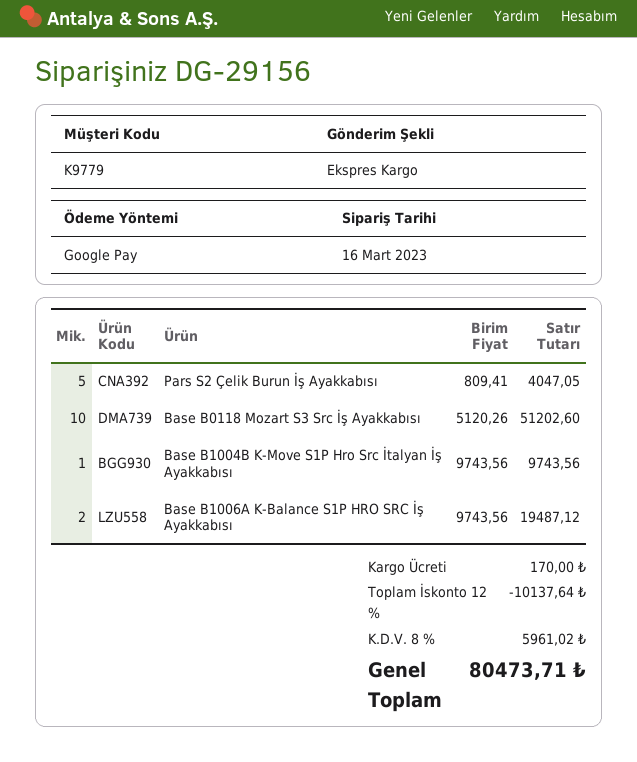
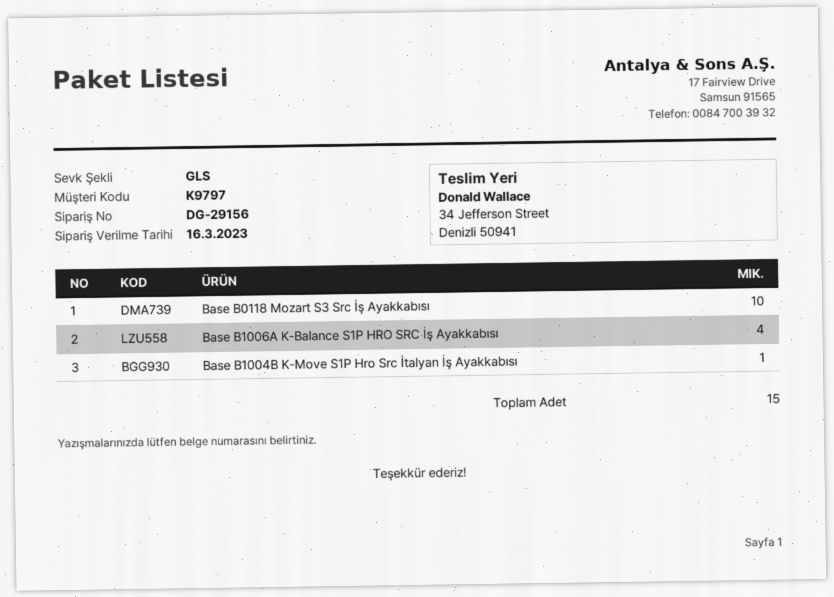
customer number: K9779 -> K9797
shipping method: express -> GLS
Pars S2 Çelik Burun İş Ayakkabısı: 5 -> none
Base B1006A K-Balance S1P HRO SRC İş Ayakkabısı: 2 -> 4

